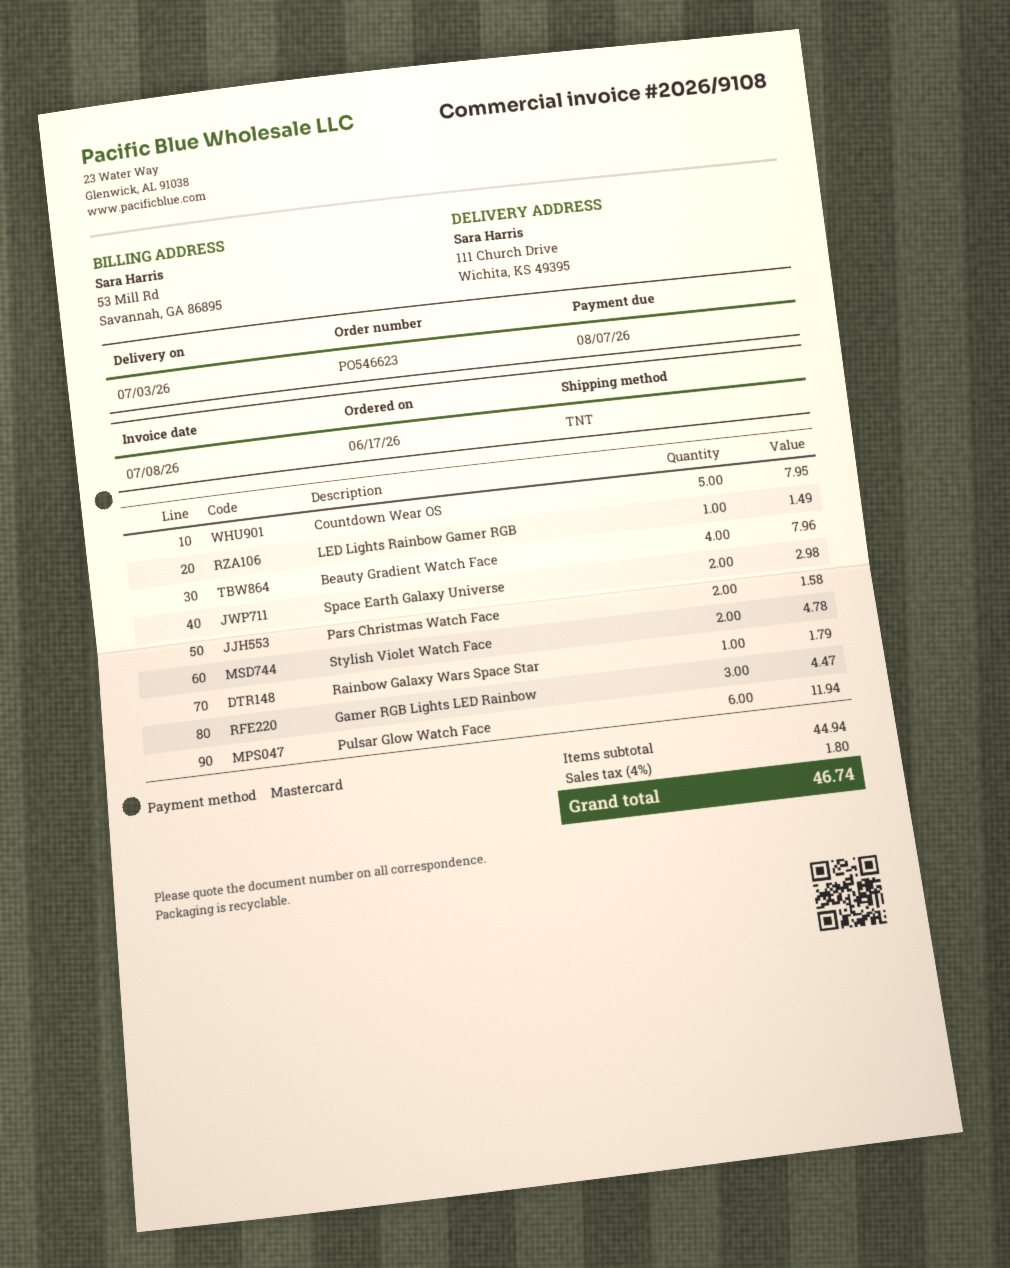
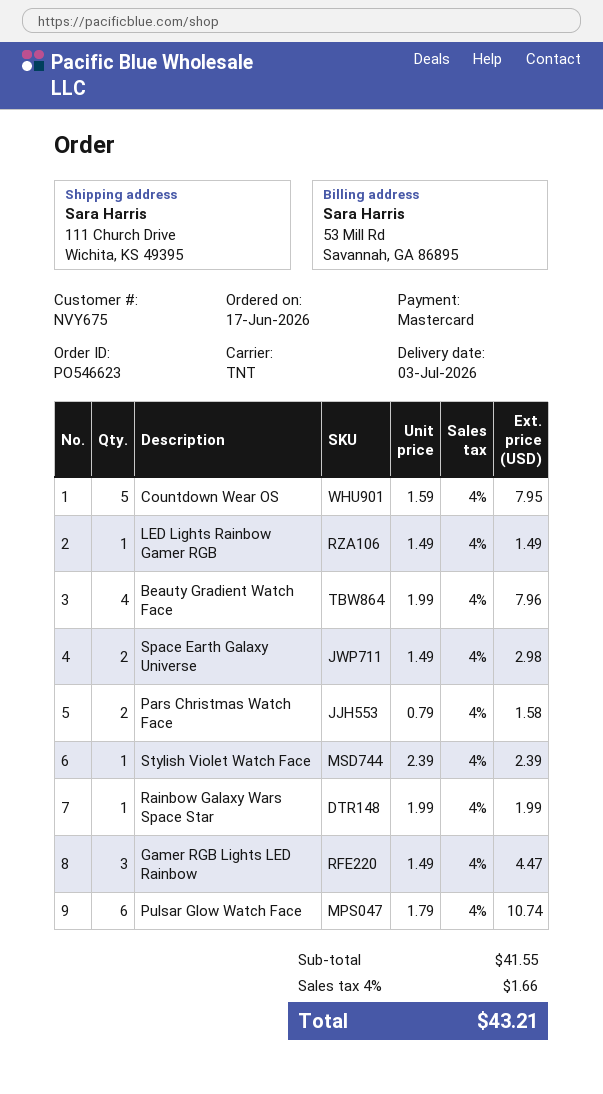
Stylish Violet Watch Face: 2 for 4.78 -> 1 for 2.39
Rainbow Galaxy Wars Space Star: 1 for 1.79 -> 1 for 1.99
Pulsar Glow Watch Face: 6 for 11.94 -> 6 for 10.74
subtotal: 44.94 -> 41.55
tax: 4% = 1.80 -> 4% = 1.66
total: 46.74 -> 43.21

